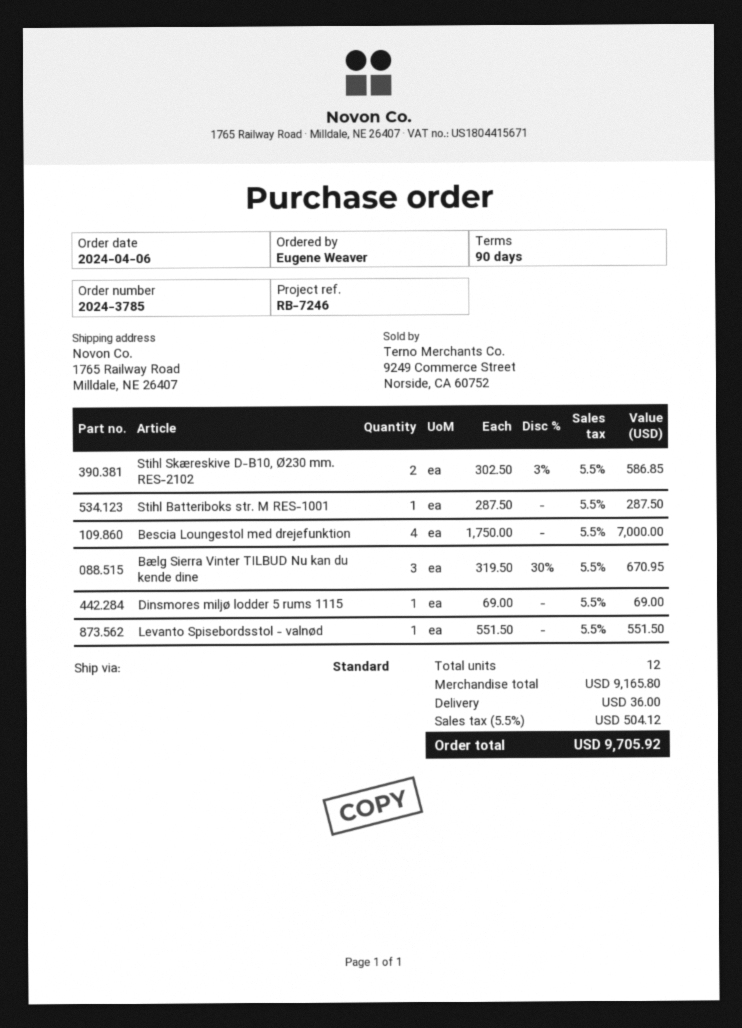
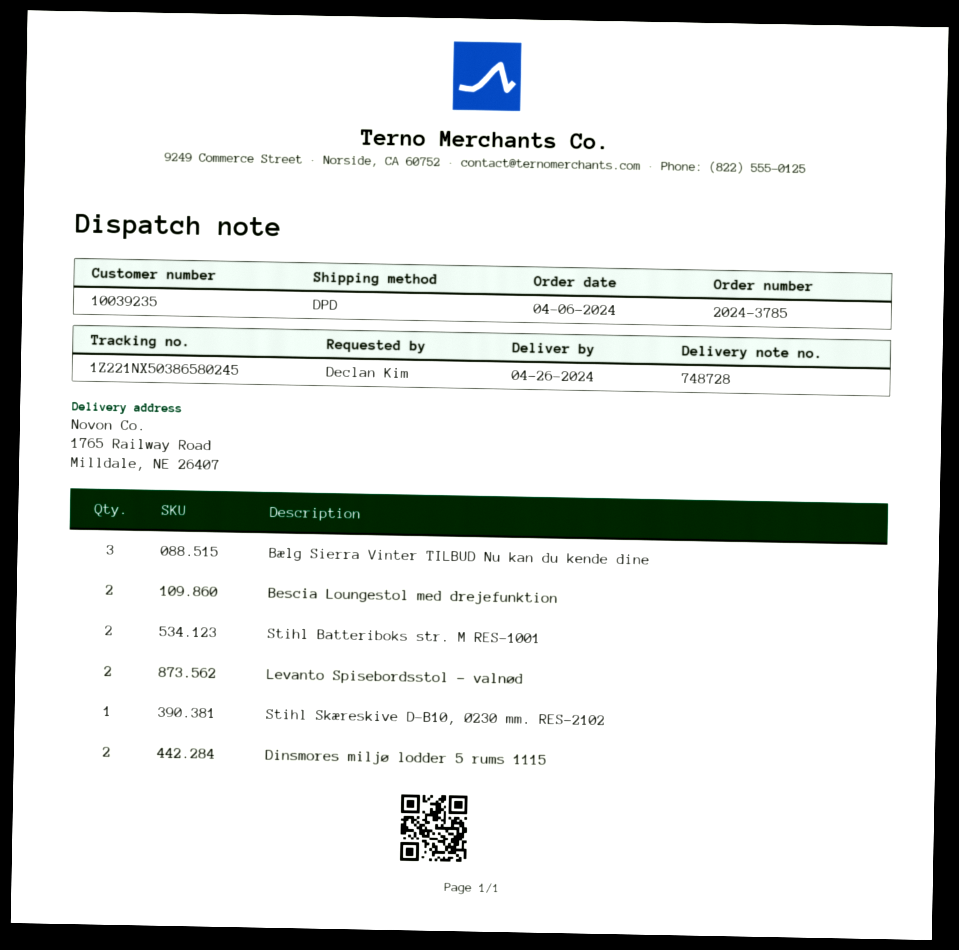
ordered by: Eugene Weaver -> Declan Kim
shipping method: standard -> DPD
Stihl Skæreskive D-B10, Ø230 mm. RES-2102: 2 -> 1
Stihl Batteriboks str. M RES-1001: 1 -> 2
Bescia Loungestol med drejefunktion: 4 -> 2
Dinsmores miljø lodder 5 rums 1115: 1 -> 2
Levanto Spisebordsstol - valnød: 1 -> 2

